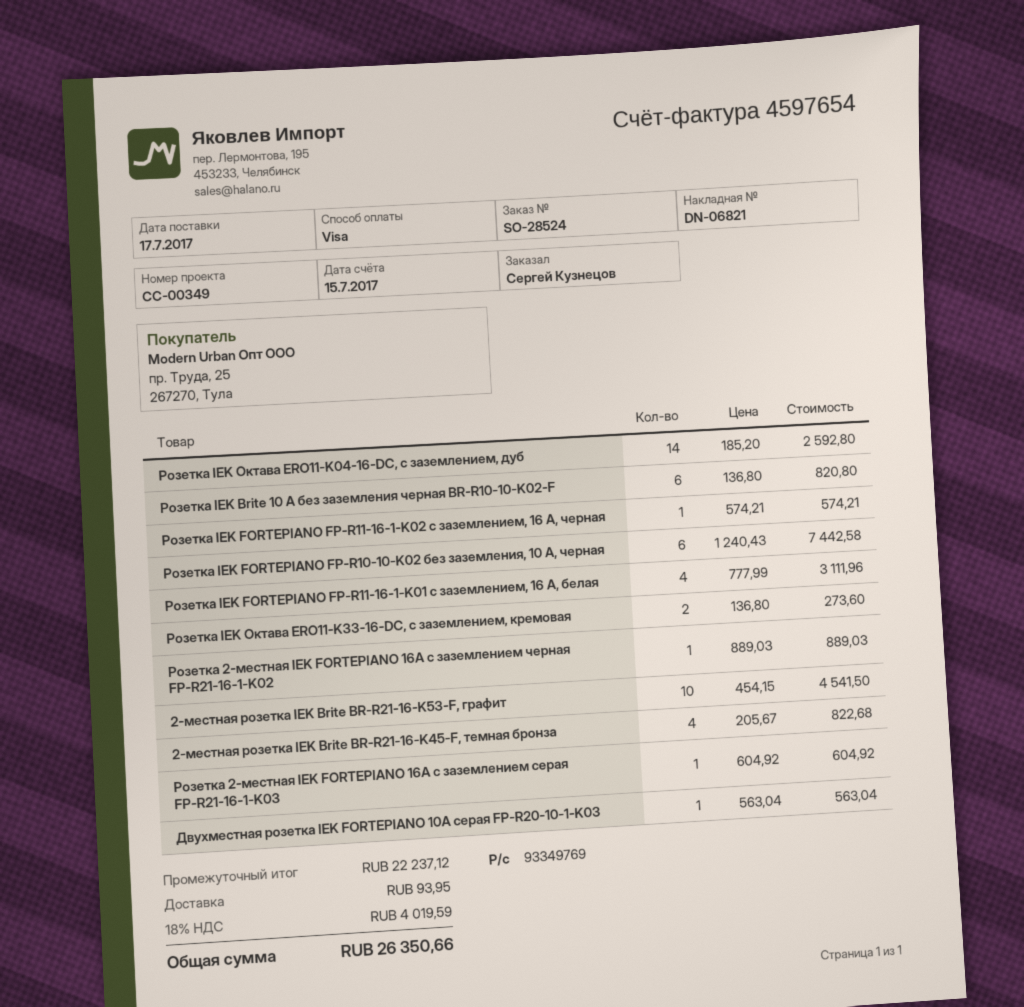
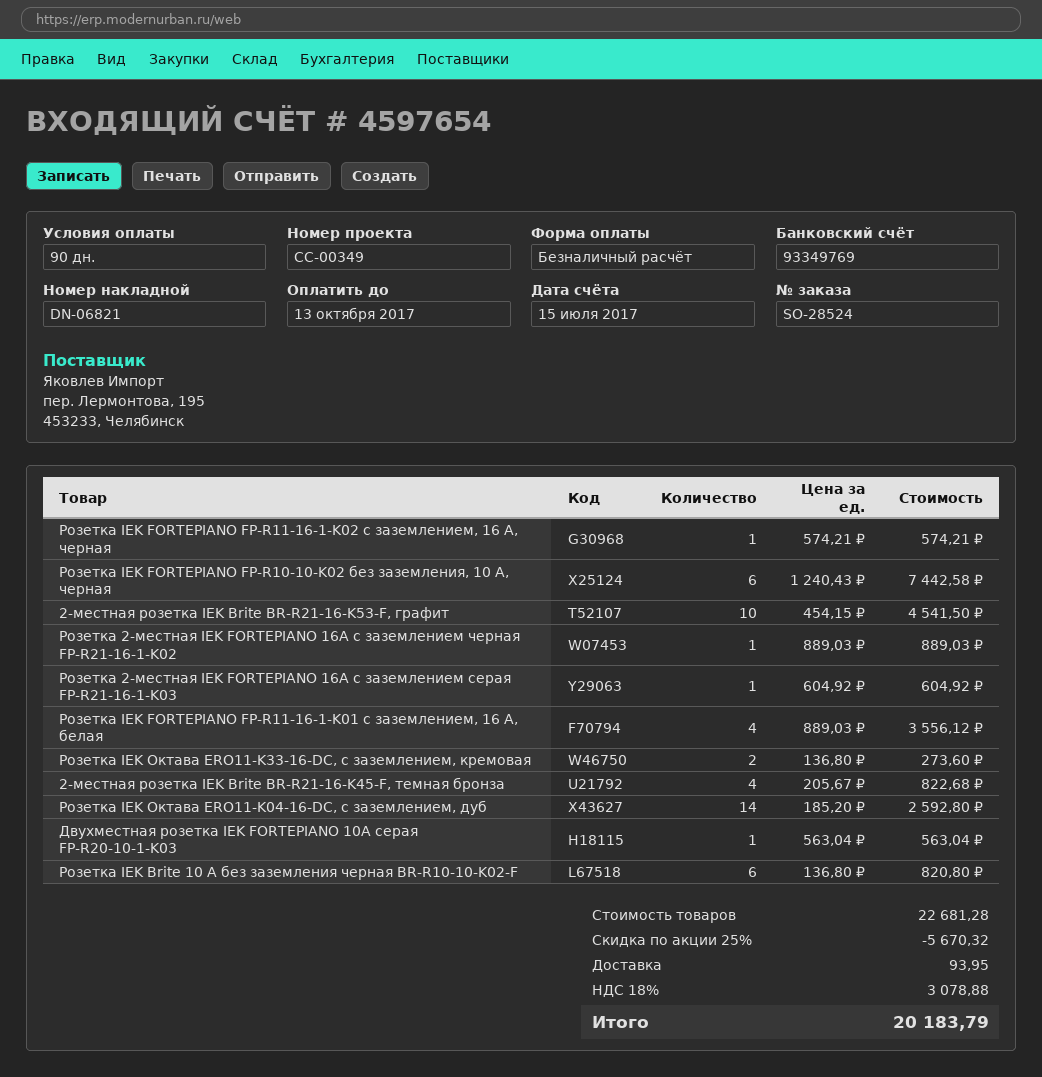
payment method: Visa -> bank transfer
Розетка IEK FORTEPIANO FP-R11-16-1-K01 с заземлением, 16 А, белая: 4 x 777.99 = 3111.96 -> 4 x 889.03 = 3556.12
subtotal: 22237.12 -> 22681.28
discount: none -> 25% = 5670.32
tax: 18% = 4019.59 -> 18% = 3078.88
total: 26350.66 -> 20183.79

